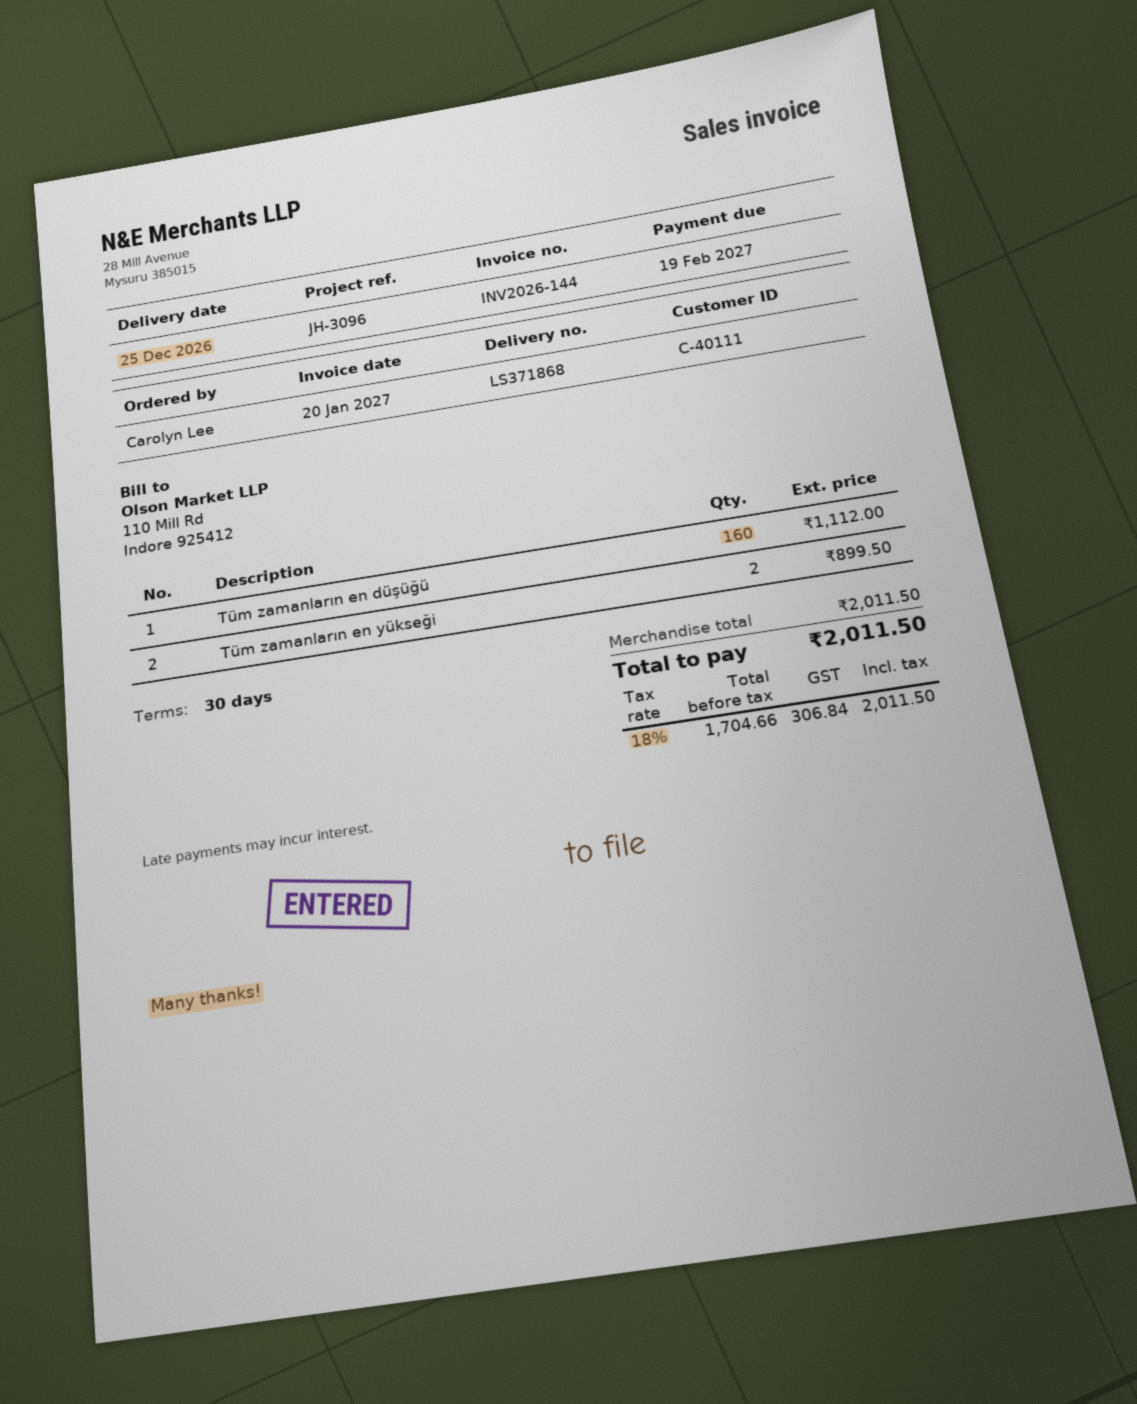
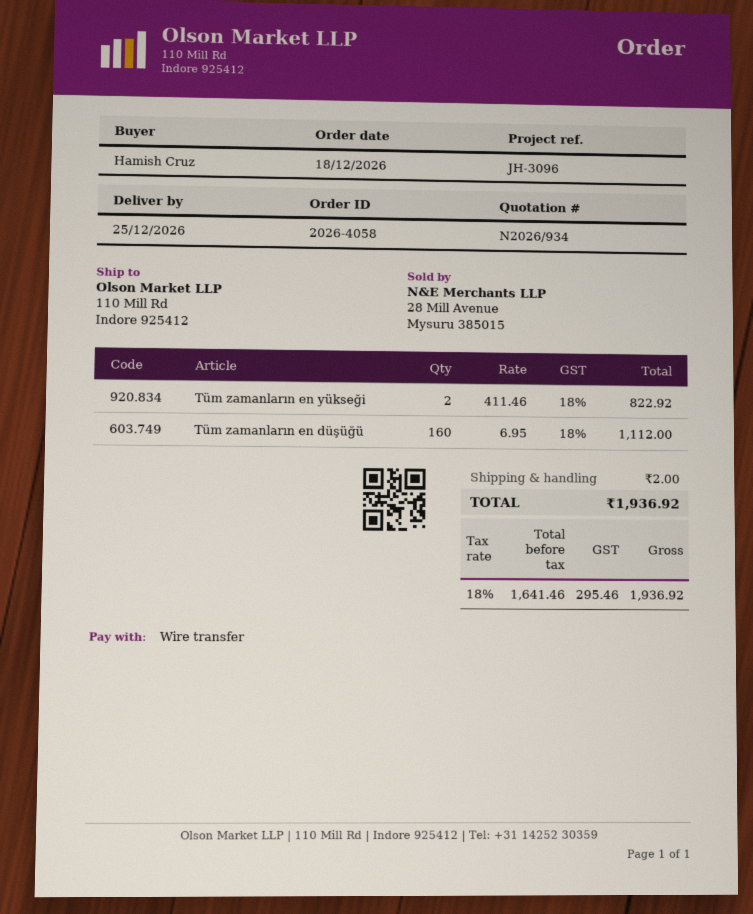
ordered by: Carolyn Lee -> Hamish Cruz
Tüm zamanların en yükseği: 2 for 899.50 -> 2 for 822.92
shipping: none -> 2.00
net: 1704.66 -> 1641.46
tax: 18% = 306.84 -> 18% = 295.46
total: 2011.50 -> 1936.92

